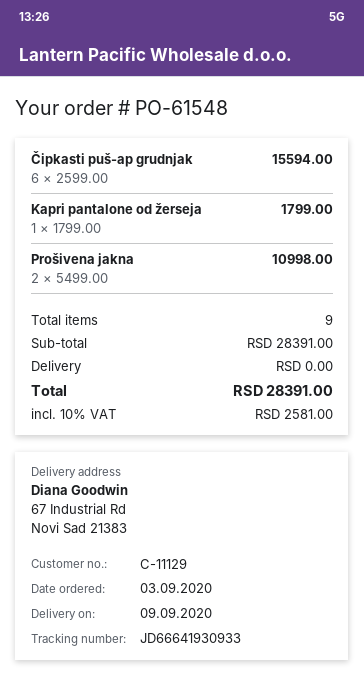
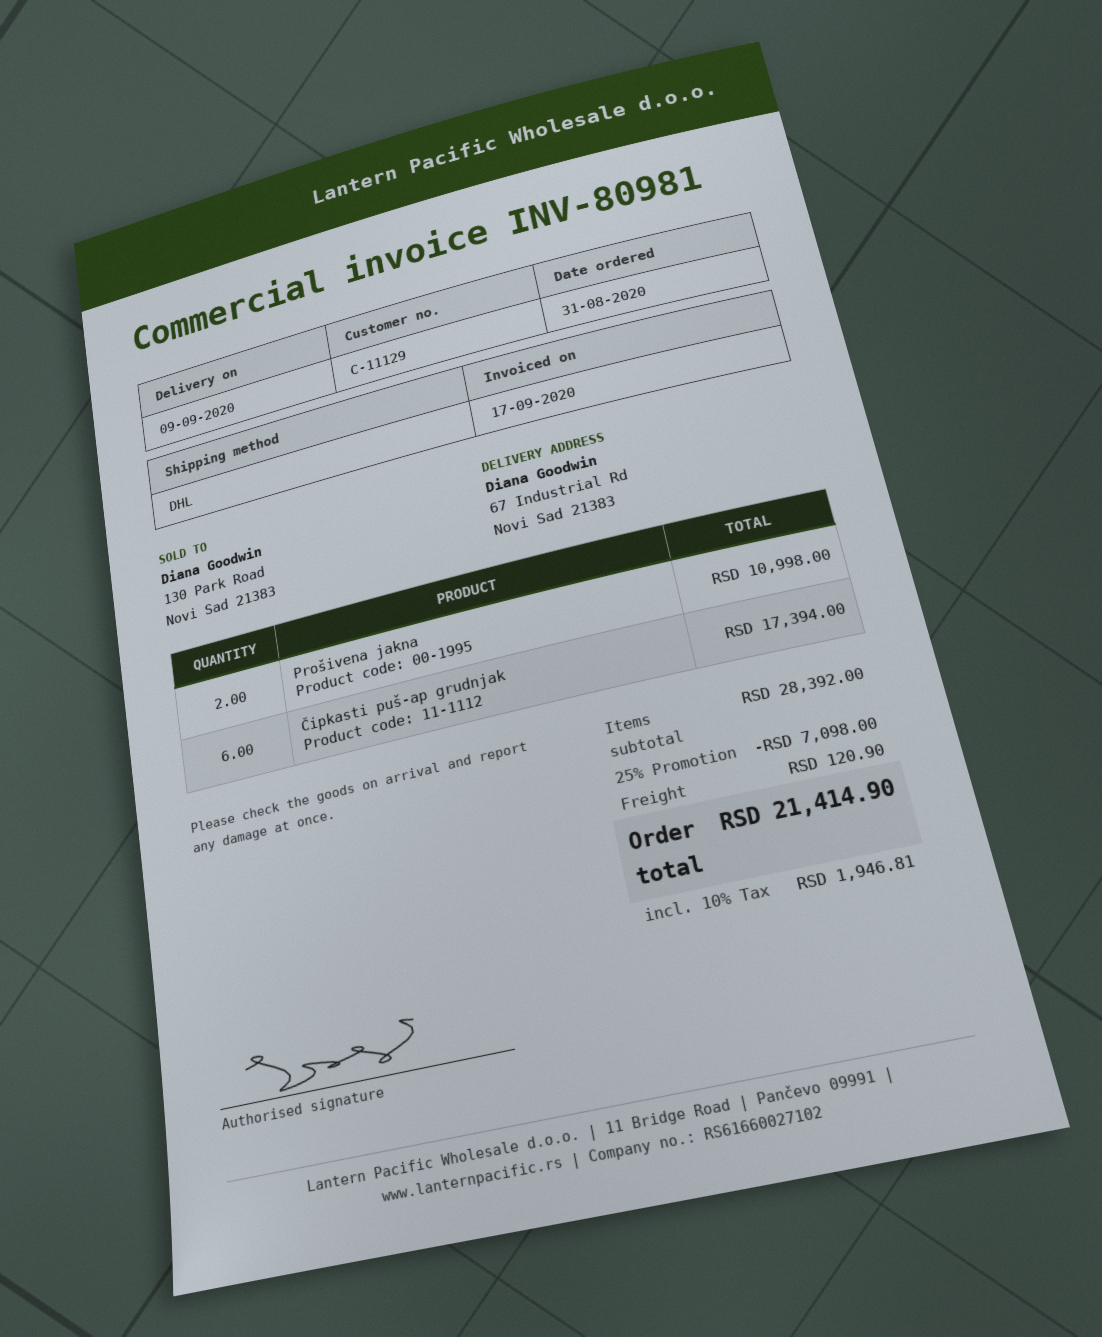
order date: 2020-09-03 -> 2020-08-31
Čipkasti puš-ap grudnjak: 6 for 15594.00 -> 6 for 17394.00
Kapri pantalone od žerseja: 1 for 1799.00 -> none
subtotal: 28391.00 -> 28392.00
discount: none -> 25% = 7098.00
shipping: 0.00 -> 120.90
tax: 10% = 2581.00 -> 10% = 1946.81
total: 28391.00 -> 21414.90

